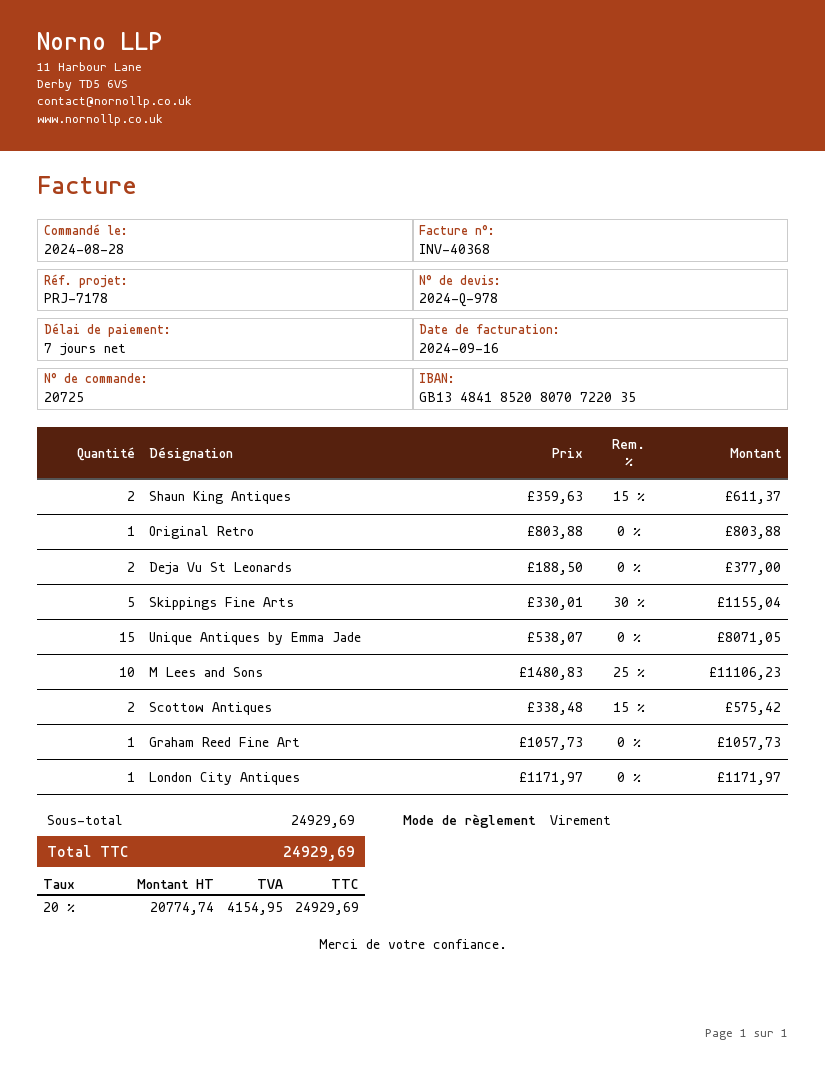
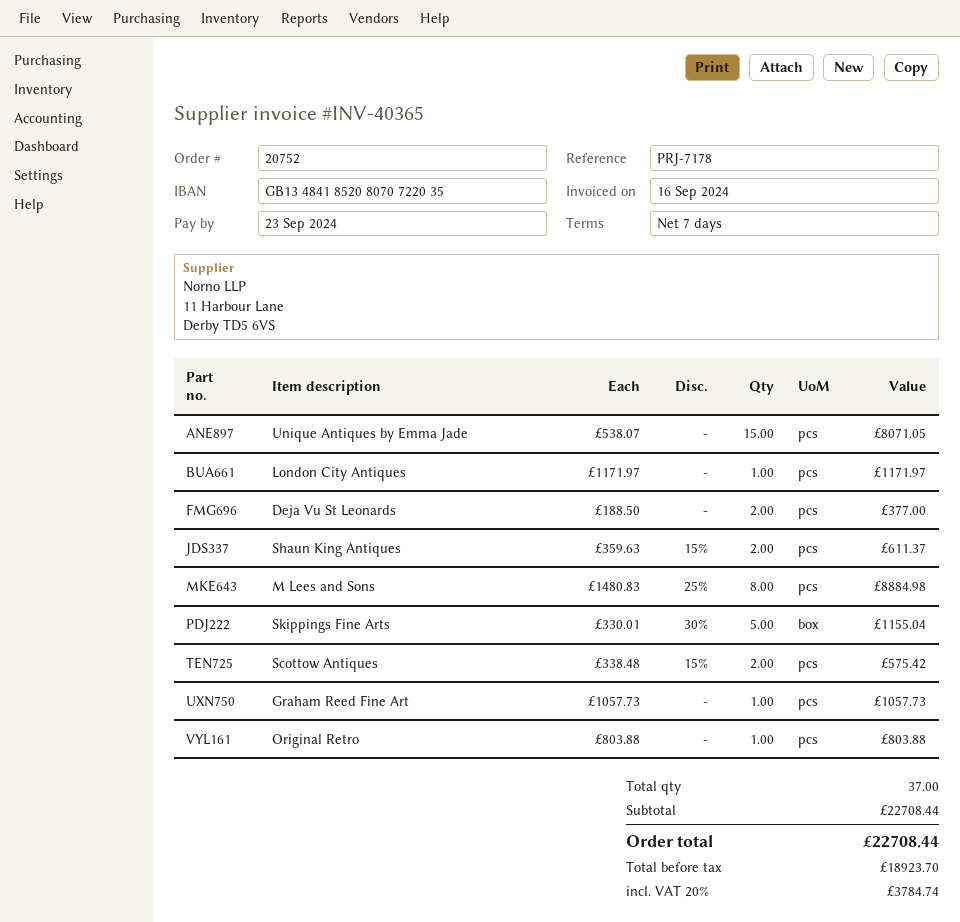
order number: 20725 -> 20752
invoice number: INV-40368 -> INV-40365
M Lees and Sons: 10 x 1480.83 - 25% = 11106.23 -> 8 x 1480.83 - 25% = 8884.98
subtotal: 24929.69 -> 22708.44
net: 20774.74 -> 18923.70
tax: 20% = 4154.95 -> 20% = 3784.74
total: 24929.69 -> 22708.44

